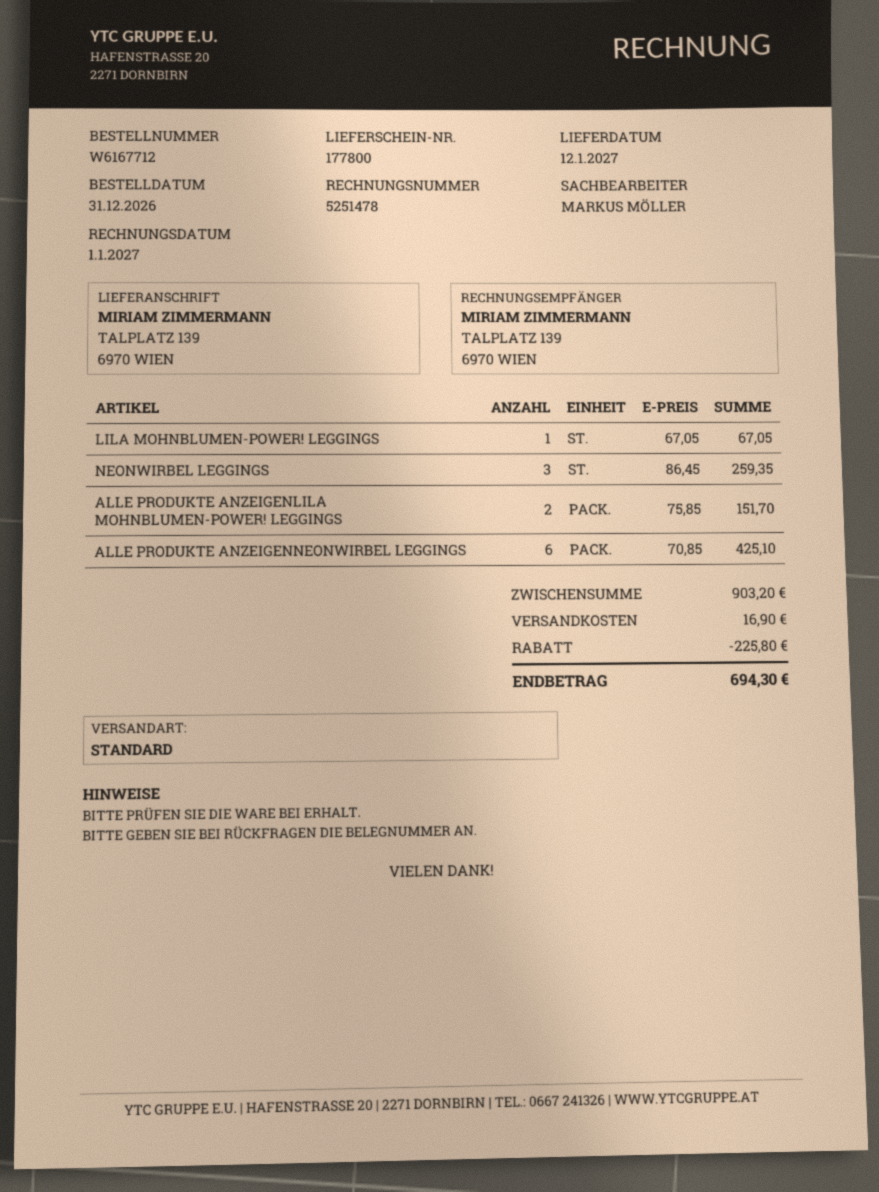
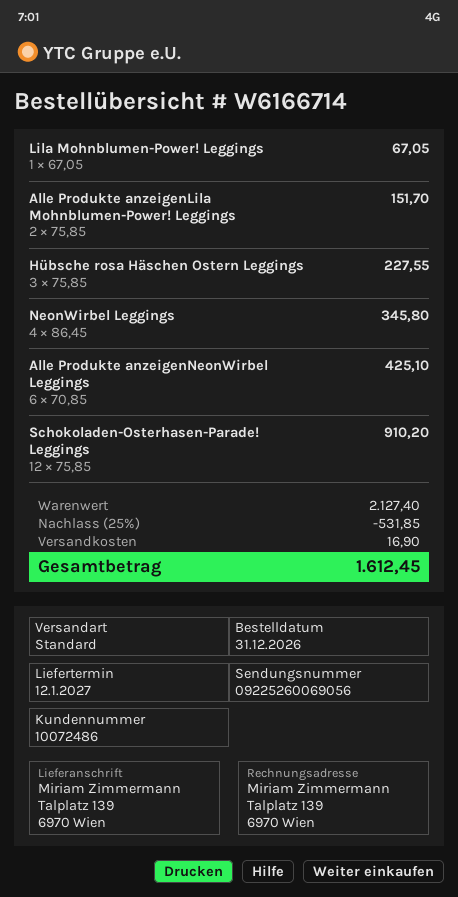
order number: W6167712 -> W6166714
NEONWIRBEL LEGGINGS: 3 x 86.45 = 259.35 -> 4 x 86.45 = 345.80
Hübsche rosa Häschen Ostern Leggings: none -> 3 x 75.85 = 227.55
Schokoladen-Osterhasen-Parade! Leggings: none -> 12 x 75.85 = 910.20
subtotal: 903.20 -> 2127.40
discount: 225.80 -> 531.85
total: 694.30 -> 1612.45

